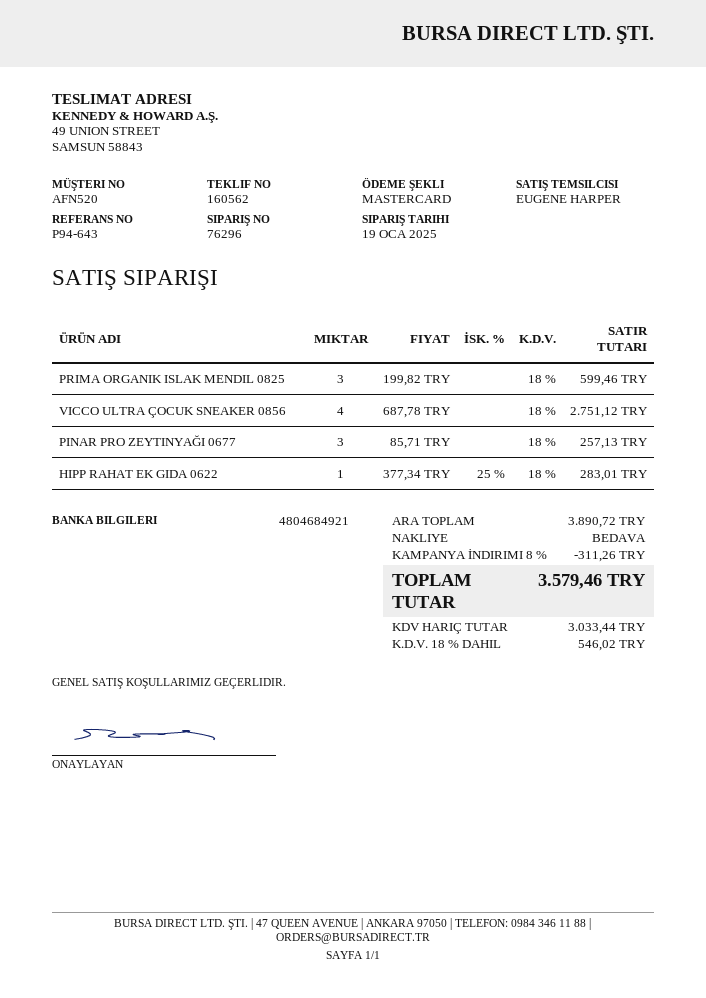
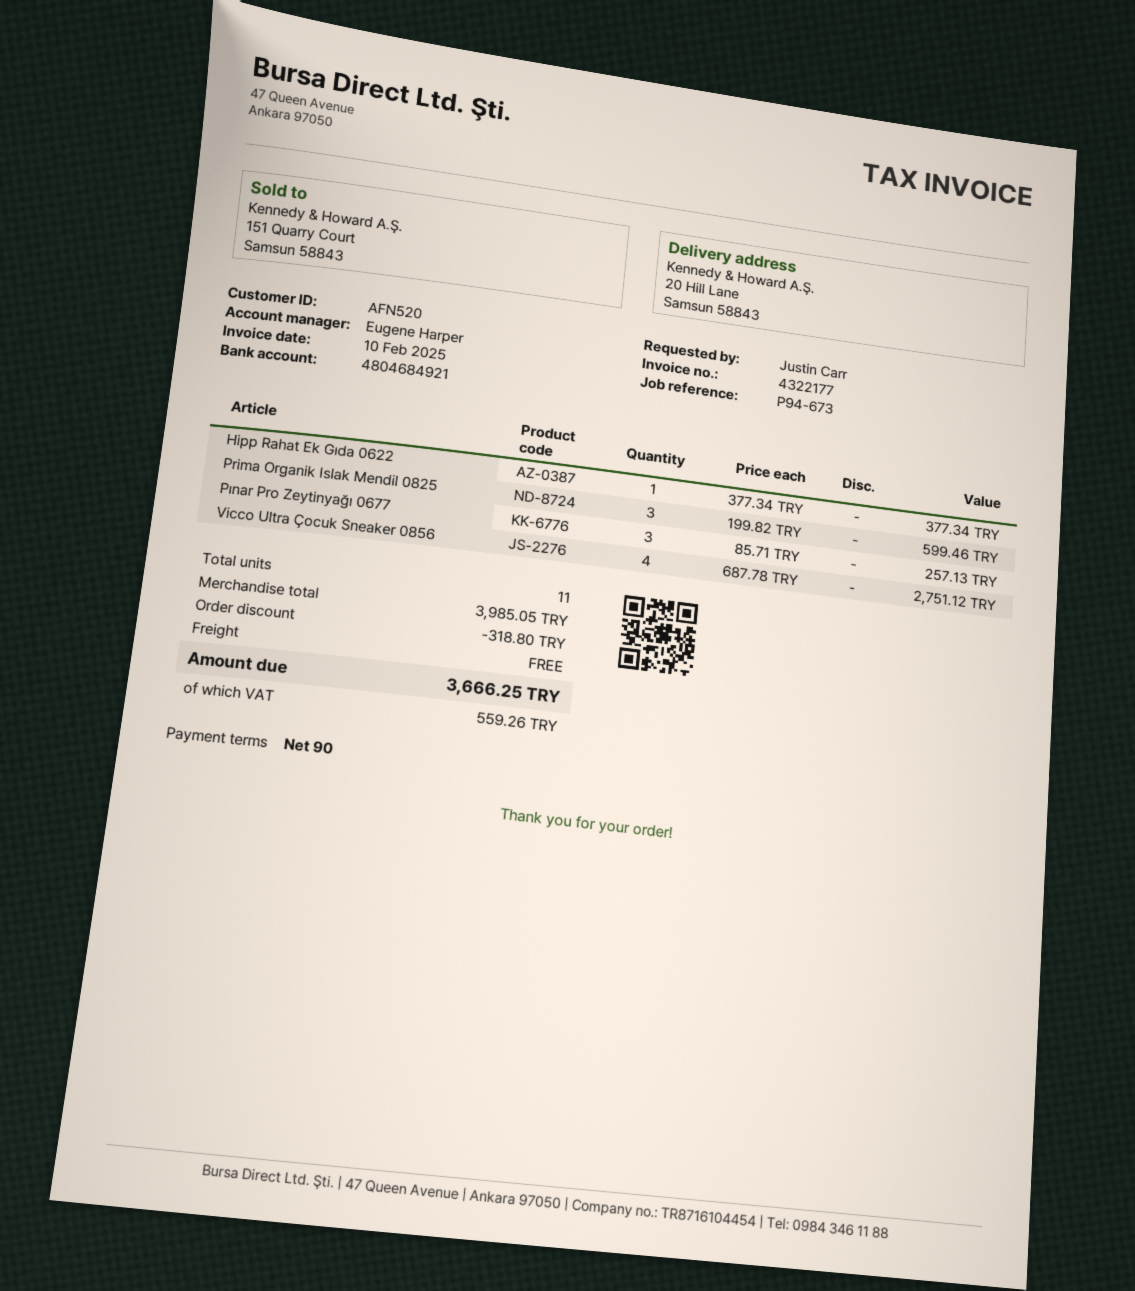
reference: P94-643 -> P94-673
ship to: 49 UNION STREET, SAMSUN 58843 -> 20 Hill Lane, Samsun 58843
HIPP RAHAT EK GIDA 0622: 1 x 377.34 - 25% = 283.01 -> 1 x 377.34 = 377.34
subtotal: 3890.72 -> 3985.05
discount: 311.26 -> 318.80
tax: 546.02 -> 559.26
total: 3579.46 -> 3666.25

